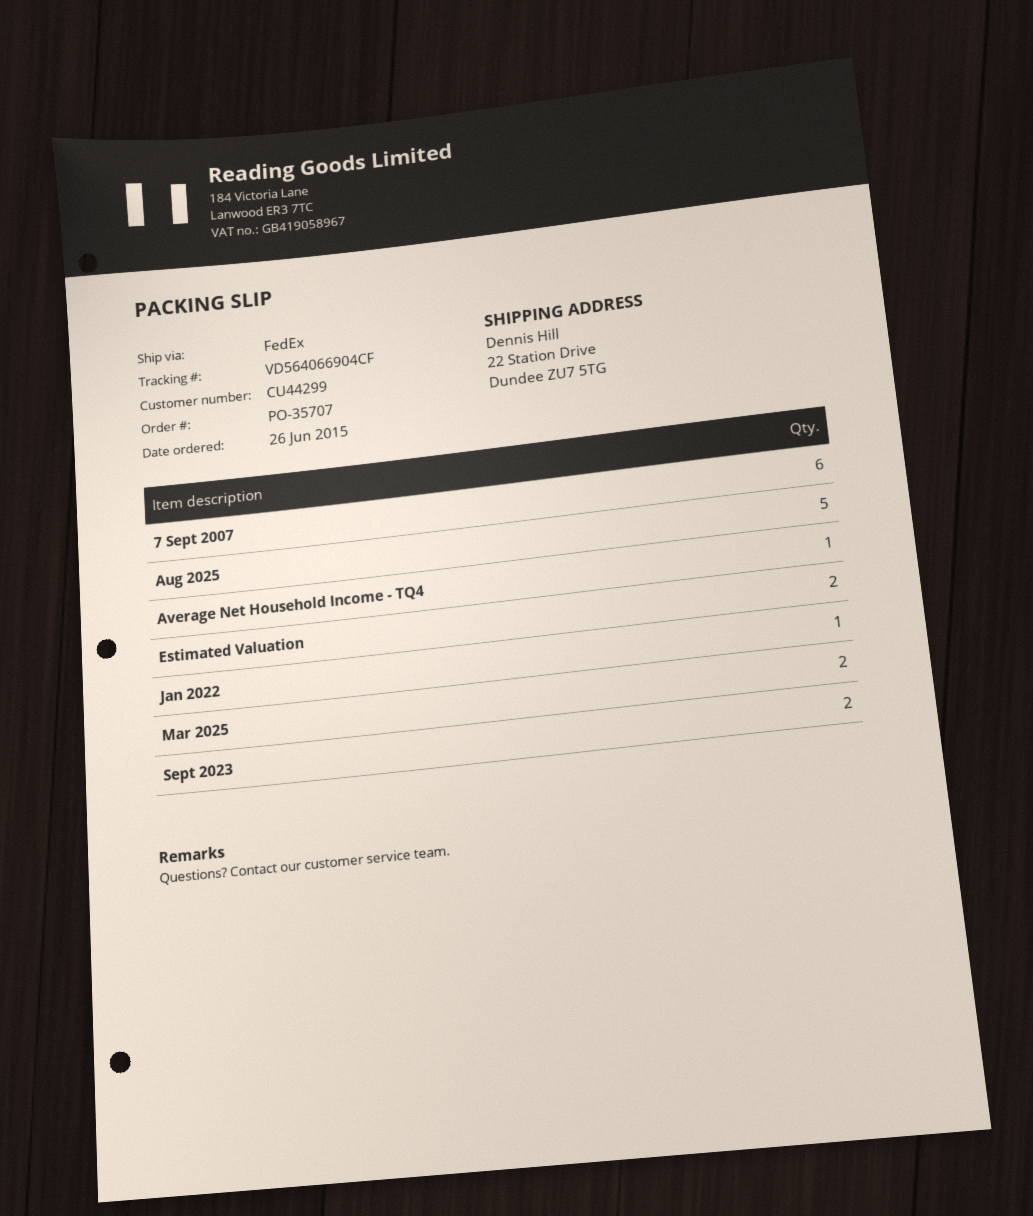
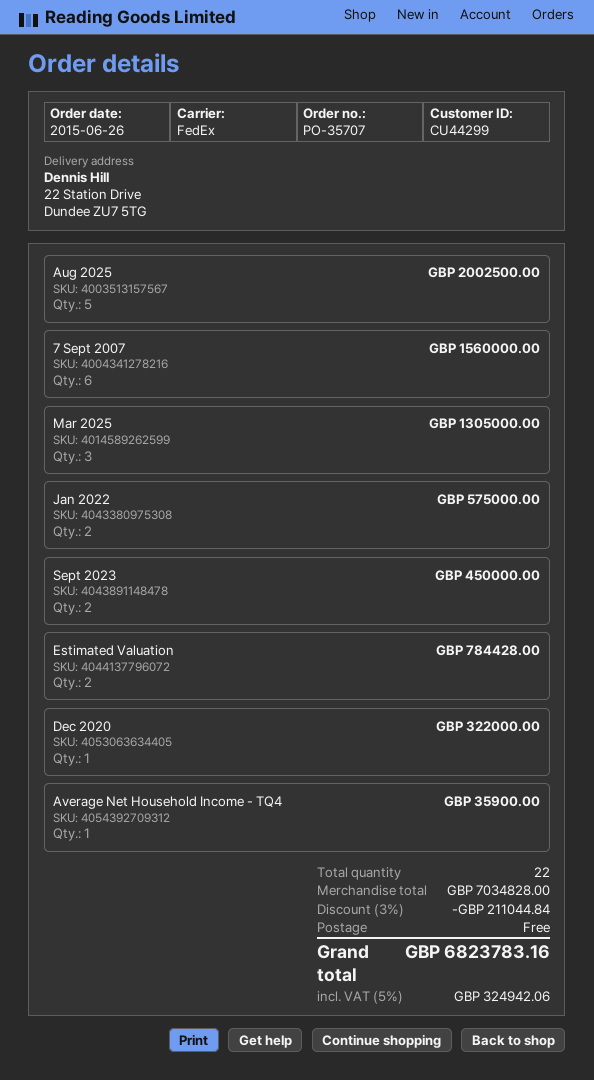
Jan 2022: 1 -> 2
Mar 2025: 2 -> 3
Dec 2020: none -> 1

